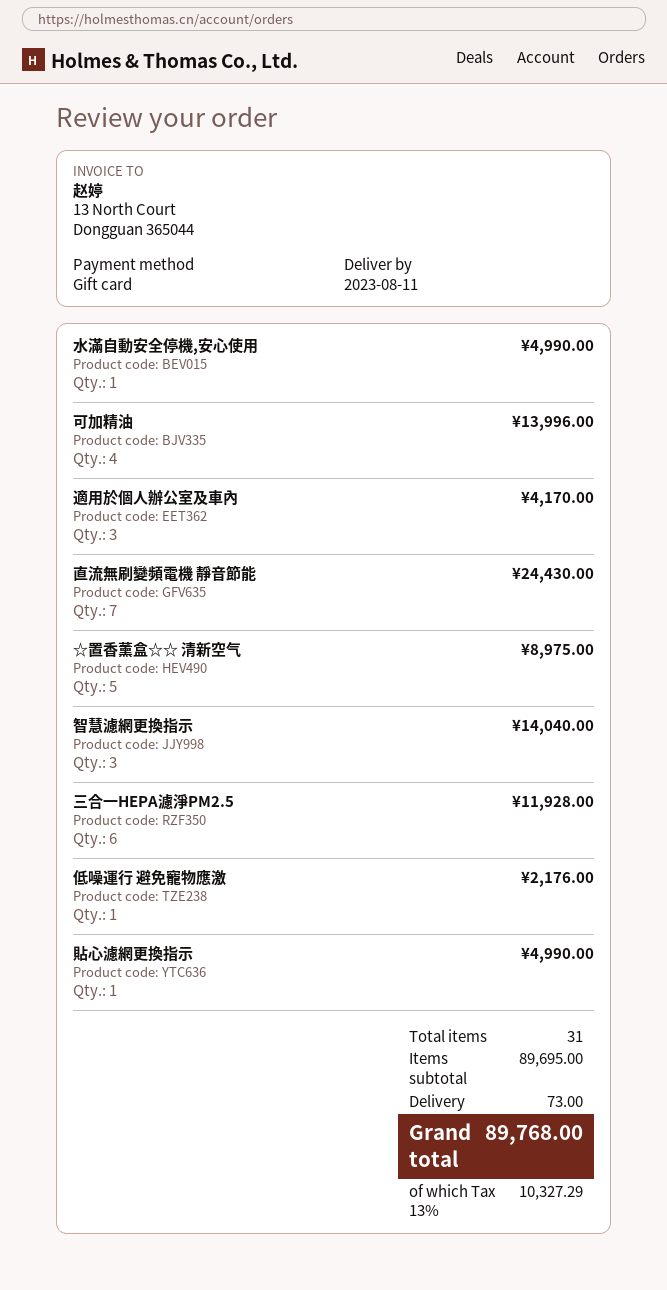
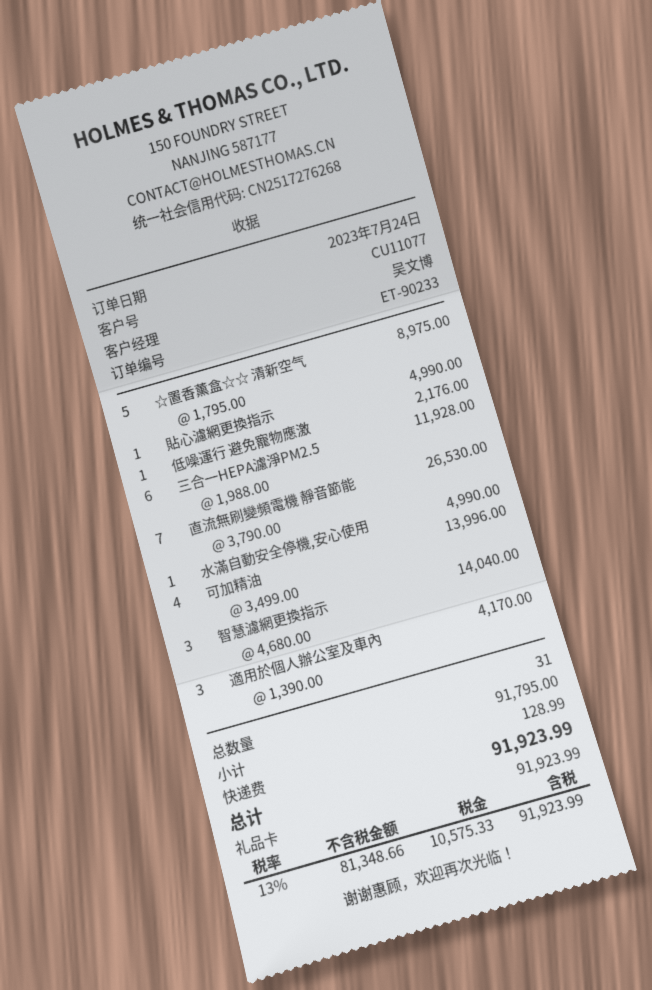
直流無刷變頻電機 靜音節能: 7 for 24430.00 -> 7 for 26530.00
subtotal: 89695.00 -> 91795.00
shipping: 73.00 -> 128.99
tax: 13% = 10327.29 -> 13% = 10575.33
total: 89768.00 -> 91923.99

